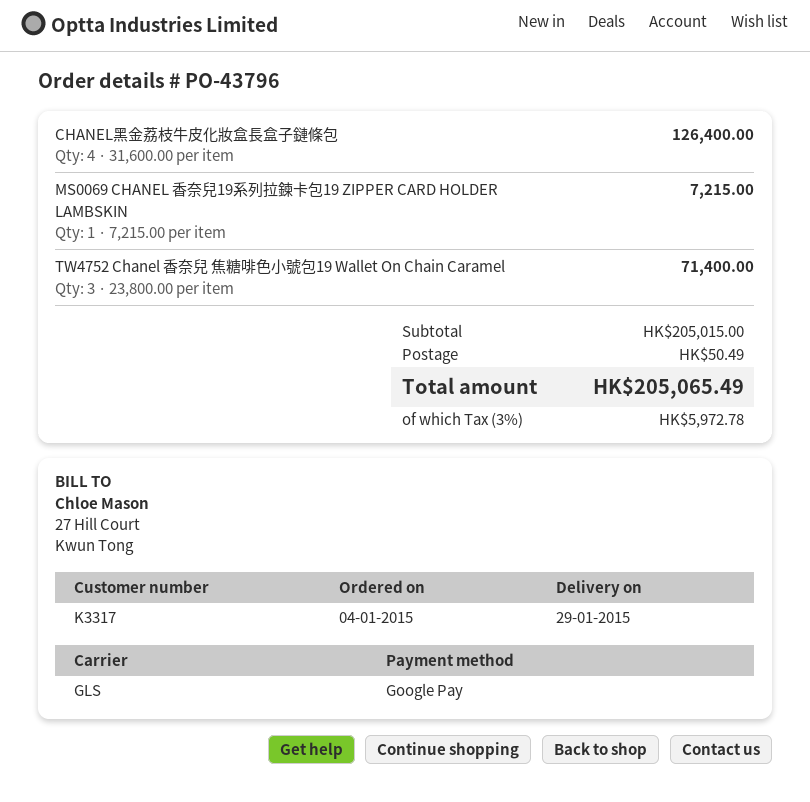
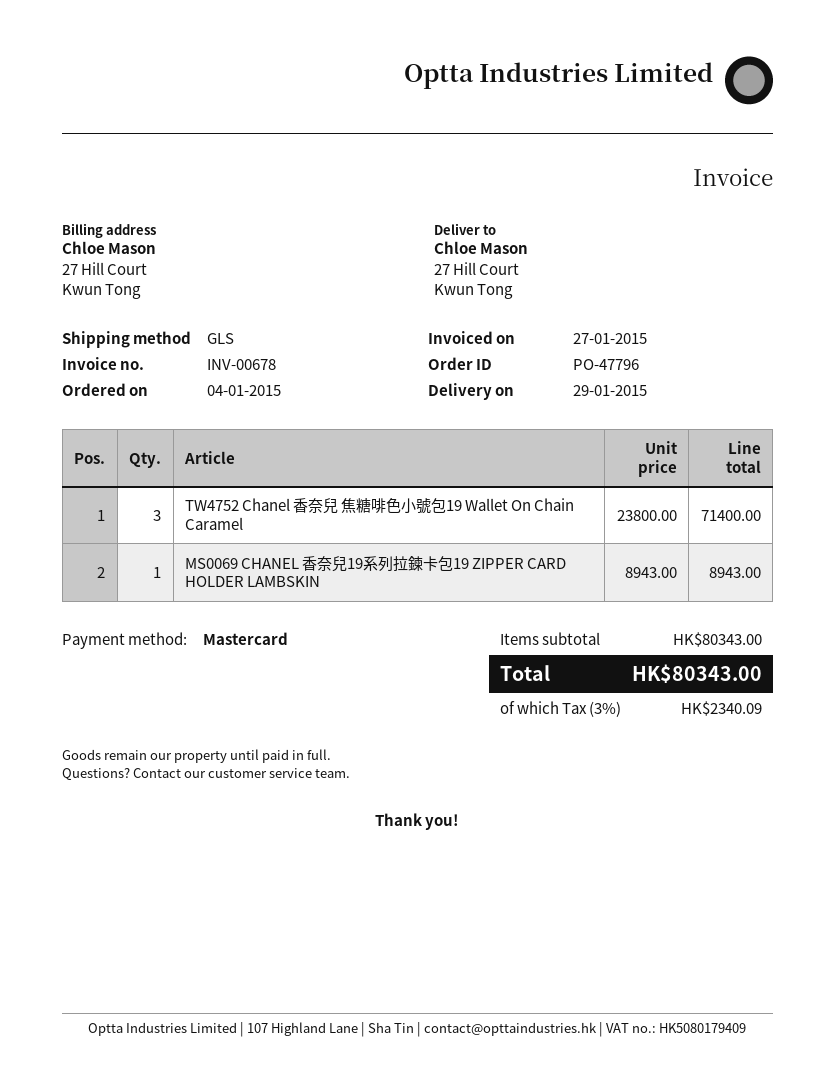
order number: PO-43796 -> PO-47796
payment method: Google Pay -> Mastercard
CHANEL黑金荔枝牛皮化妝盒長盒子鏈條包: 4 x 31600.00 = 126400.00 -> none
MS0069 CHANEL 香奈兒19系列拉鍊卡包19 ZIPPER CARD HOLDER LAMBSKIN: 1 x 7215.00 = 7215.00 -> 1 x 8943.00 = 8943.00
subtotal: 205015.00 -> 80343.00
shipping: 50.49 -> none
tax: 3% = 5972.78 -> 3% = 2340.09
total: 205065.49 -> 80343.00

